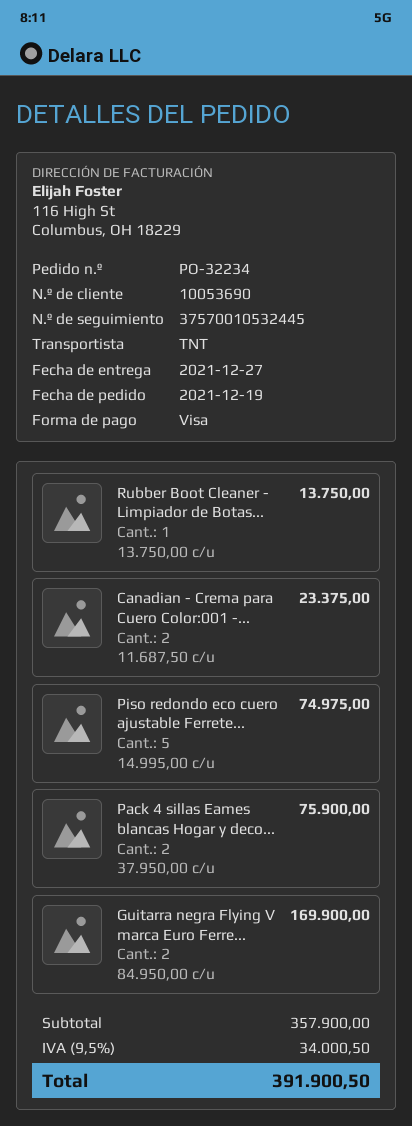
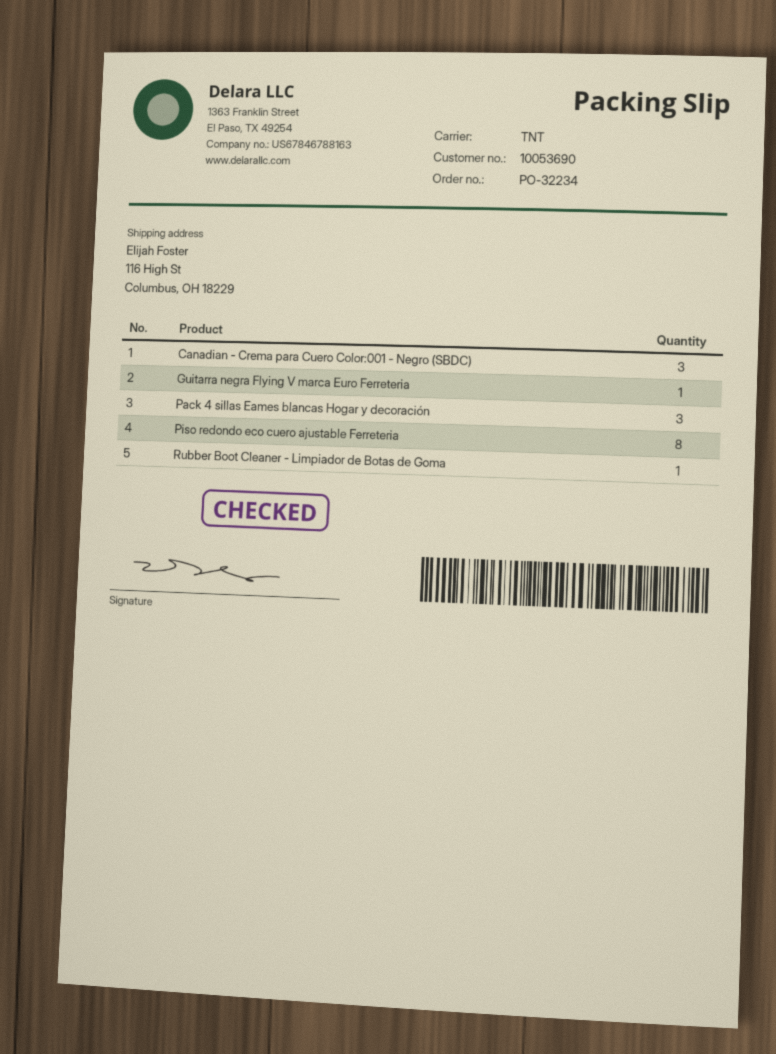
Canadian - Crema para Cuero Color:001 -...: 2 -> 3
Piso redondo eco cuero ajustable Ferrete...: 5 -> 8
Pack 4 sillas Eames blancas Hogar y deco...: 2 -> 3
Guitarra negra Flying V marca Euro Ferre...: 2 -> 1

